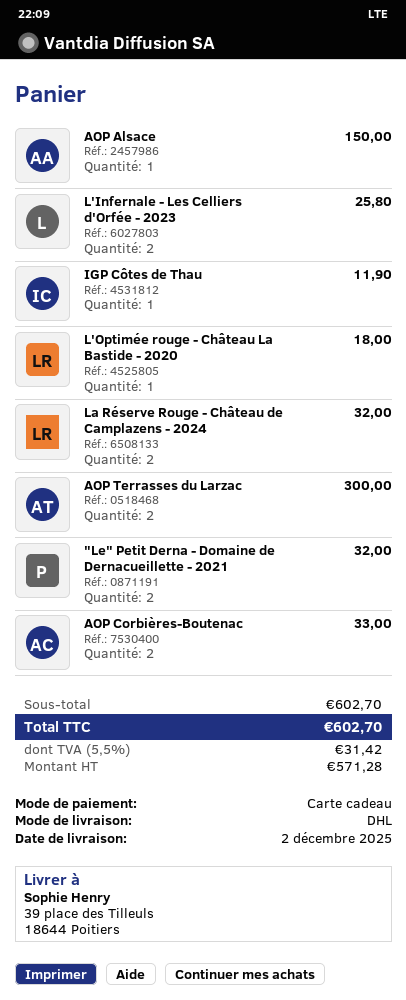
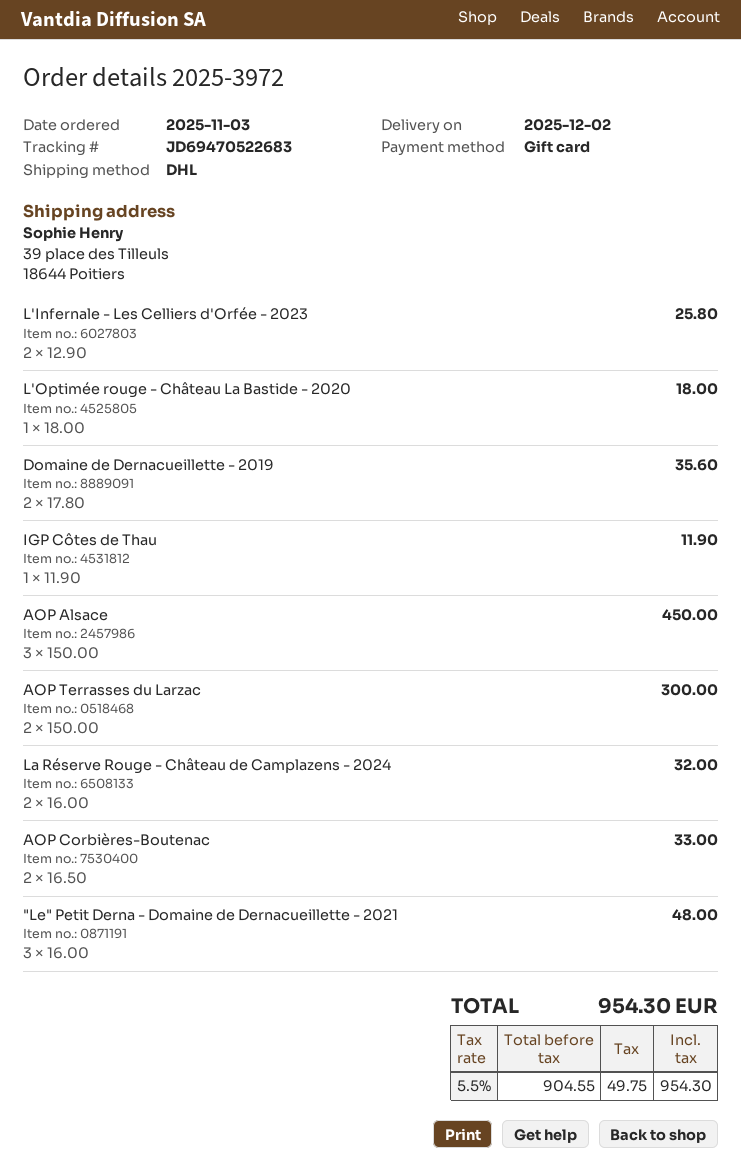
AOP Alsace: 1 for 150.00 -> 3 for 450.00
"Le" Petit Derna - Domaine de Dernacueillette - 2021: 2 for 32.00 -> 3 for 48.00
Domaine de Dernacueillette - 2019: none -> 2 for 35.60
net: 571.28 -> 904.55
tax: 5.5% = 31.42 -> 5.5% = 49.75
total: 602.70 -> 954.30

